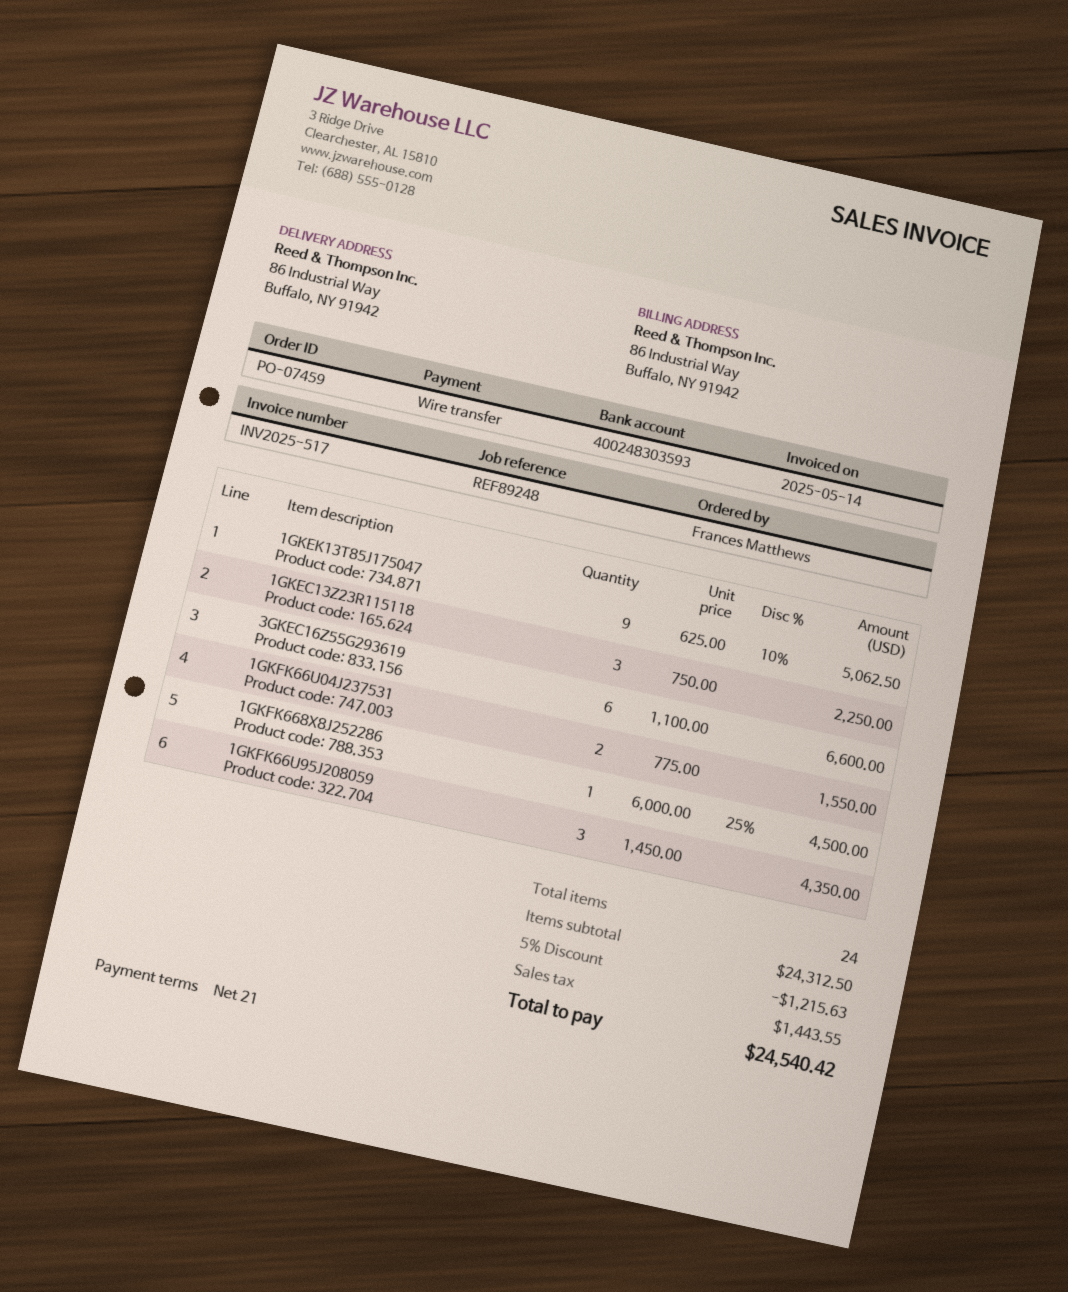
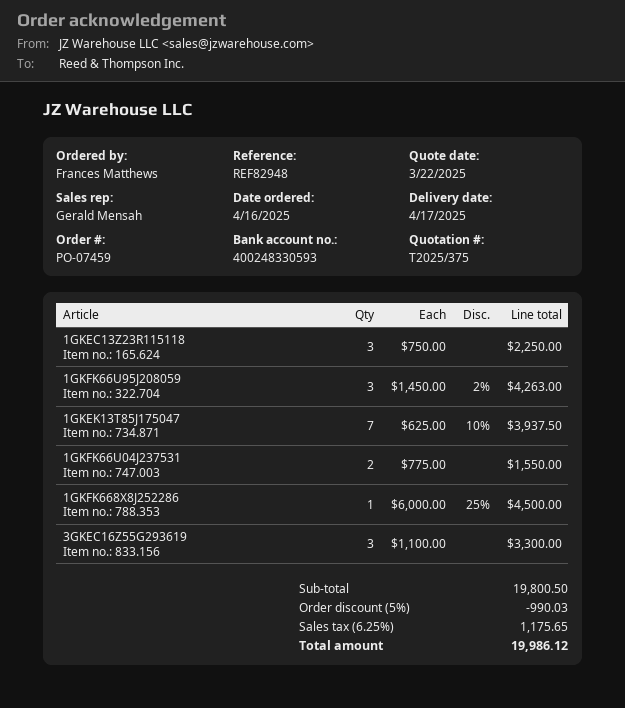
reference: REF89248 -> REF82948
bank account: 400248303593 -> 400248330593
1GKEK13T85J175047: 9 x 625.00 - 10% = 5062.50 -> 7 x 625.00 - 10% = 3937.50
3GKEC16Z55G293619: 6 x 1100.00 = 6600.00 -> 3 x 1100.00 = 3300.00
1GKFK66U95J208059: 3 x 1450.00 = 4350.00 -> 3 x 1450.00 - 2% = 4263.00
subtotal: 24312.50 -> 19800.50
discount: 5% = 1215.63 -> 5% = 990.03
tax: 1443.55 -> 1175.65
total: 24540.42 -> 19986.12

